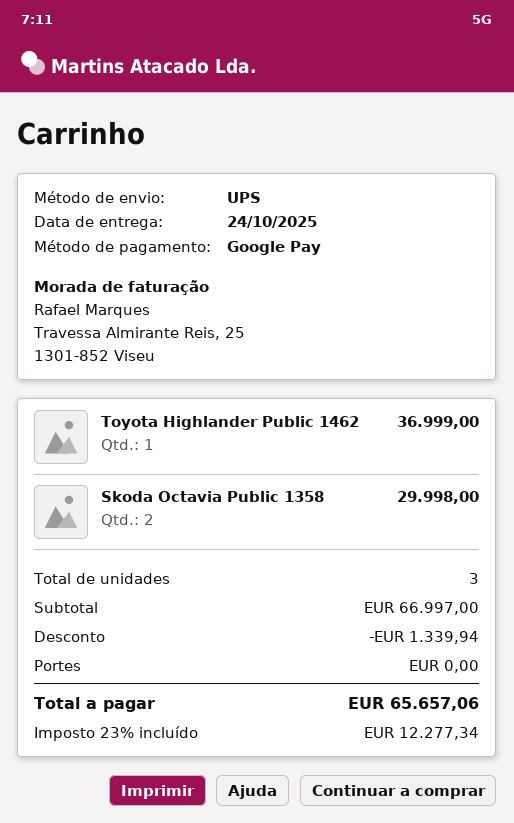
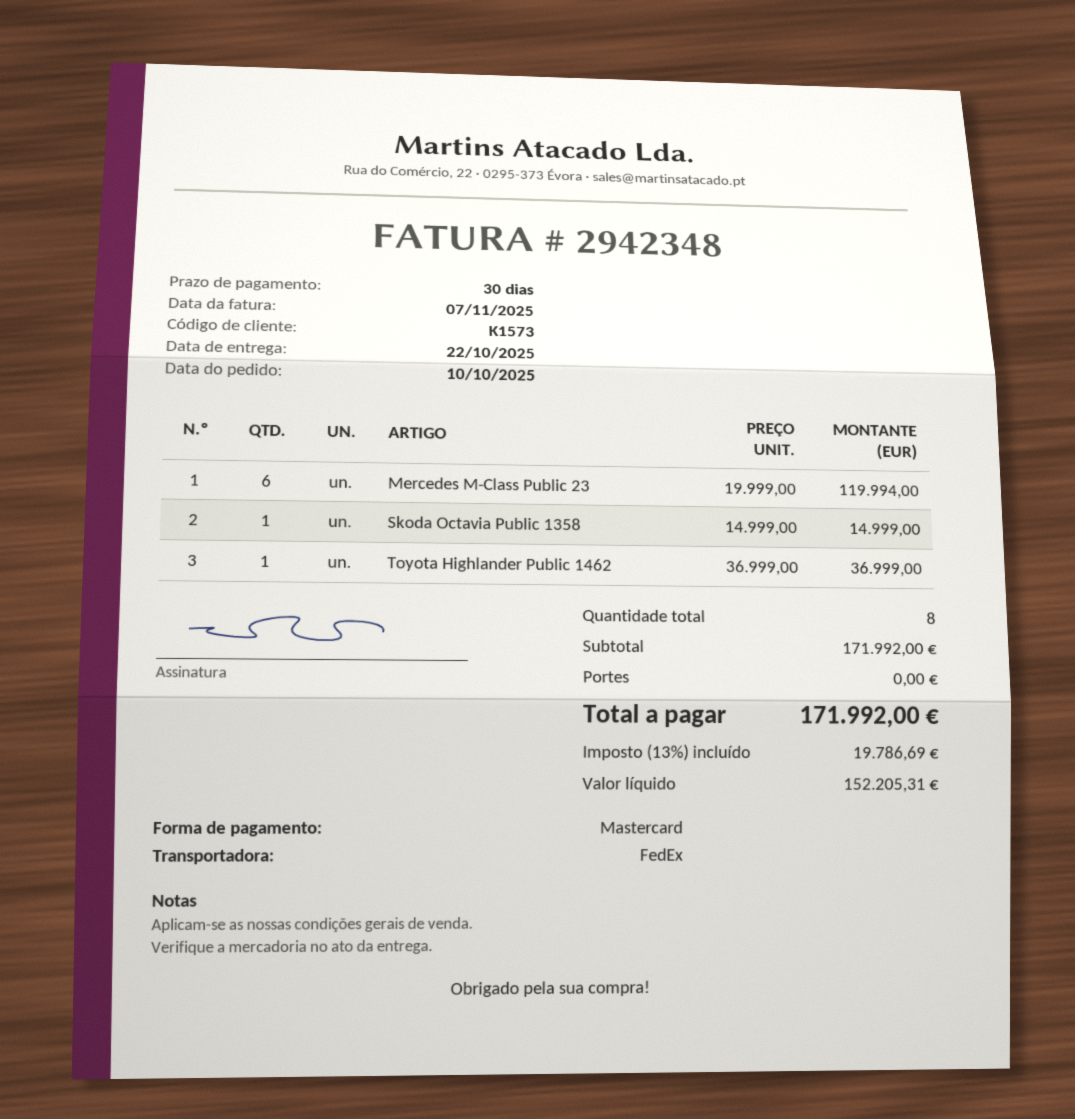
delivery date: 2025-10-24 -> 2025-10-22
payment method: Google Pay -> Mastercard
shipping method: UPS -> FedEx
Skoda Octavia Public 1358: 2 for 29998.00 -> 1 for 14999.00
Mercedes M-Class Public 23: none -> 6 for 119994.00
total quantity: 3 -> 8
subtotal: 66997.00 -> 171992.00
discount: 1339.94 -> none
tax: 23% = 12277.34 -> 13% = 19786.69
total: 65657.06 -> 171992.00

